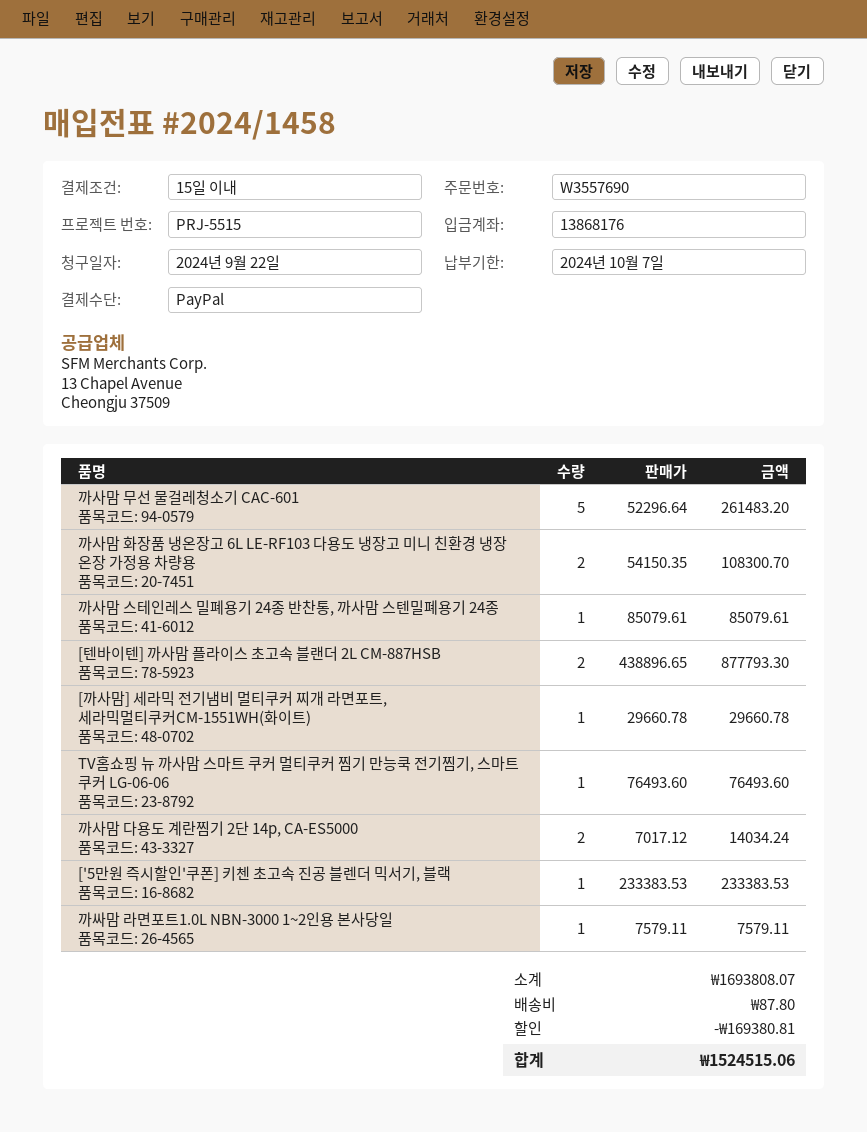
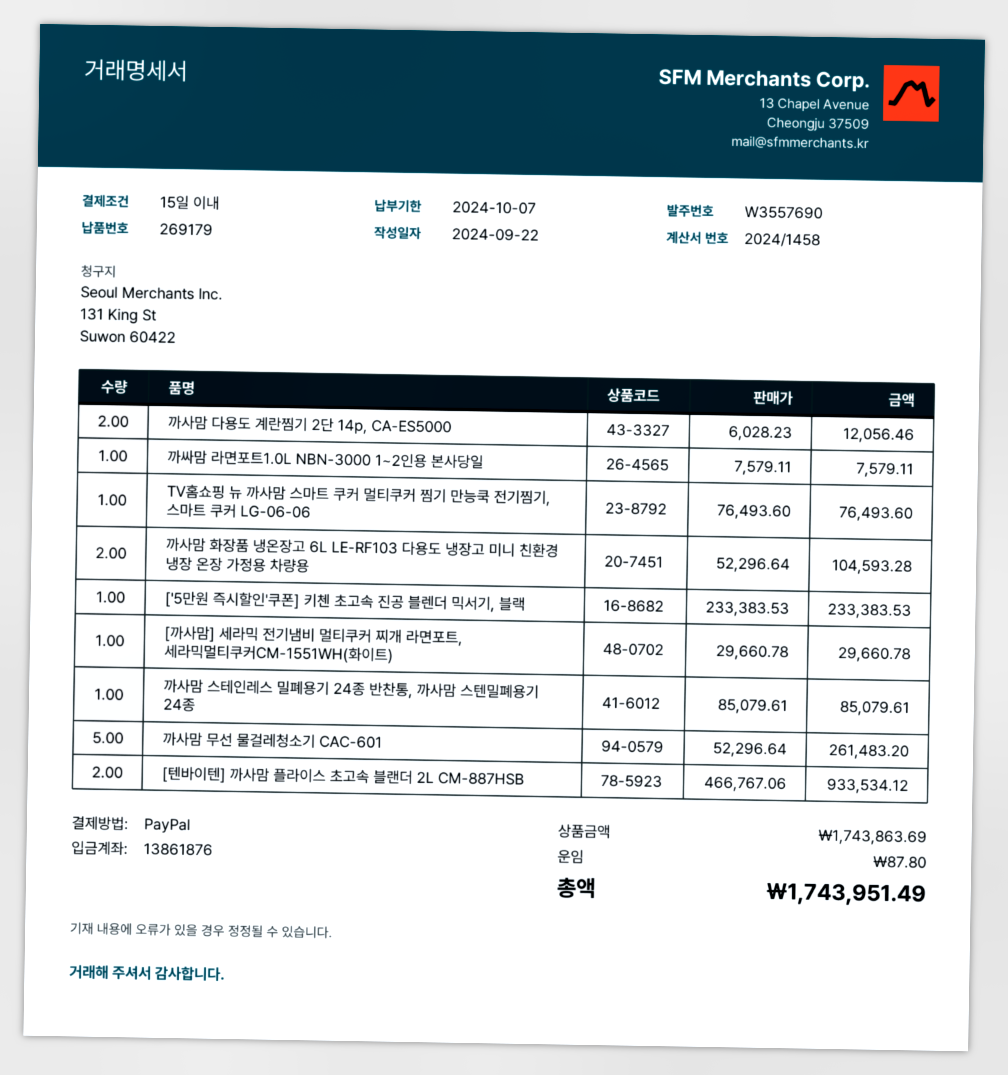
bank account: 13868176 -> 13861876
까사맘 화장품 냉온장고 6L LE-RF103 다용도 냉장고 미니 친환경 냉장 온장 가정용 차량용: 2 x 54150.35 = 108300.70 -> 2 x 52296.64 = 104593.28
[텐바이텐] 까사맘 플라이스 초고속 블랜더 2L CM-887HSB: 2 x 438896.65 = 877793.30 -> 2 x 466767.06 = 933534.12
까사맘 다용도 계란찜기 2단 14p, CA-ES5000: 2 x 7017.12 = 14034.24 -> 2 x 6028.23 = 12056.46
subtotal: 1693808.07 -> 1743863.69
discount: 169380.81 -> none
total: 1524515.06 -> 1743951.49

